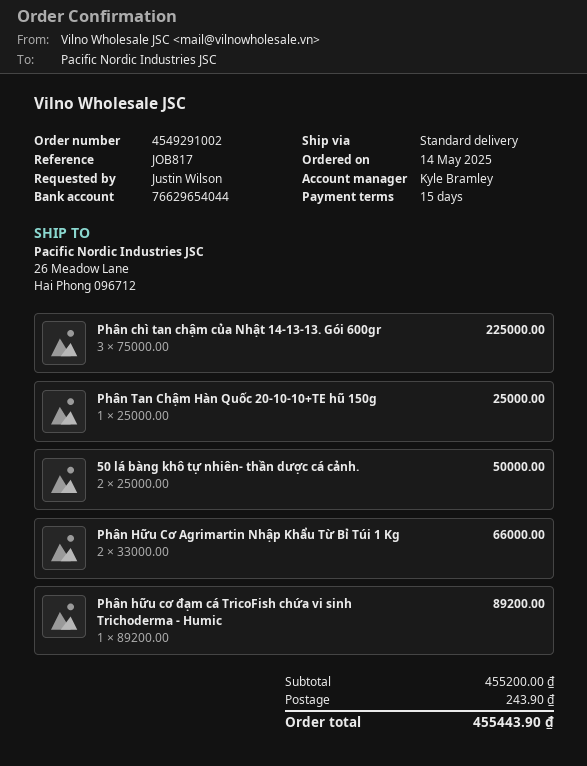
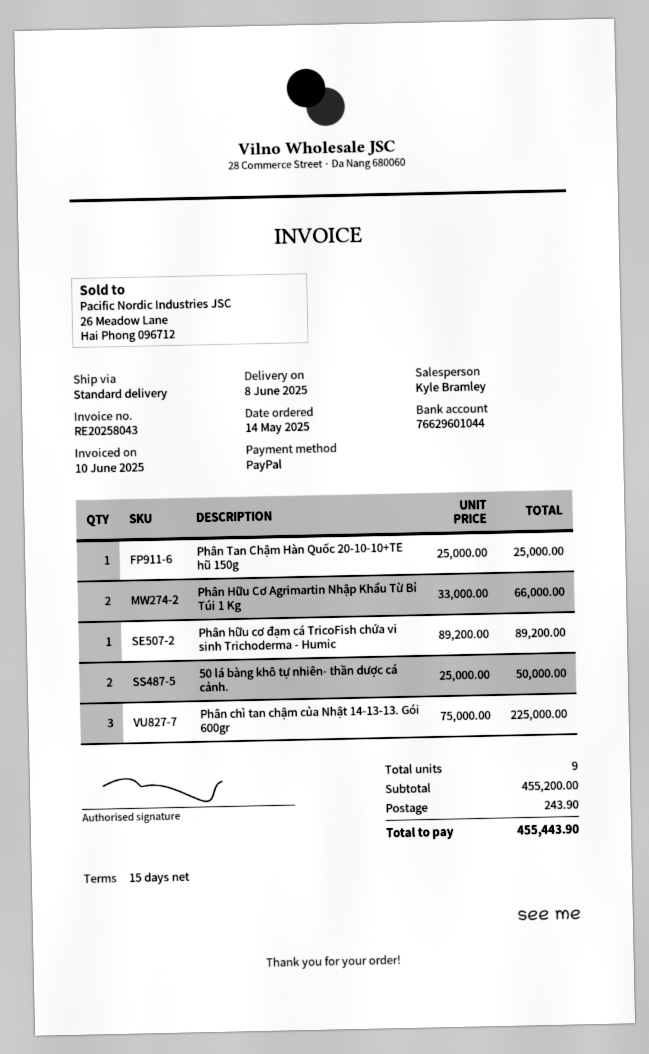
bank account: 76629654044 -> 76629601044

